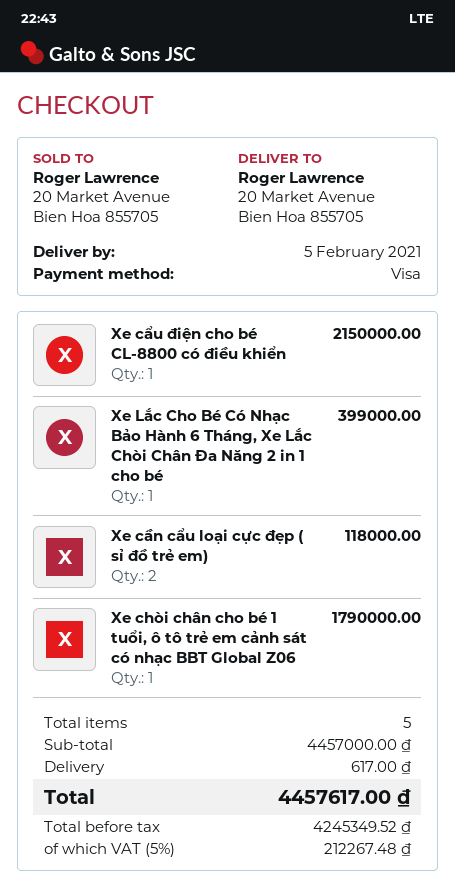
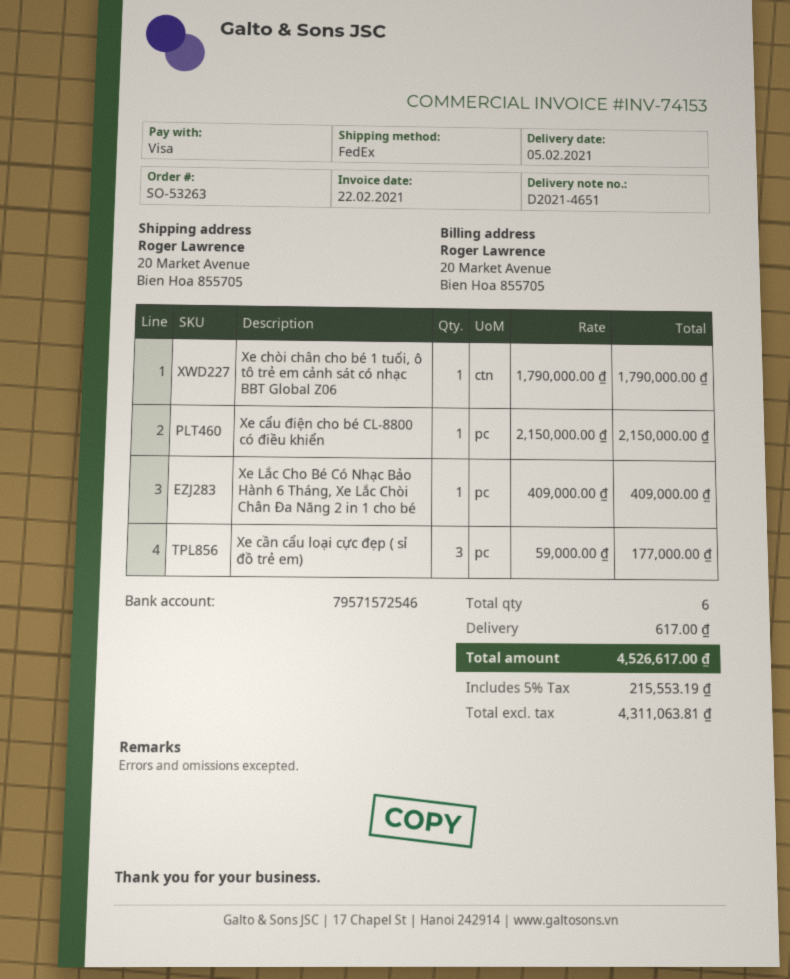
Xe Lắc Cho Bé Có Nhạc Bảo Hành 6 Tháng, Xe Lắc Chòi Chân Đa Năng 2 in 1 cho bé: 1 for 399000.00 -> 1 for 409000.00
Xe cần cẩu loại cực đẹp ( sỉ đồ trẻ em): 2 for 118000.00 -> 3 for 177000.00
total quantity: 5 -> 6
net: 4245349.52 -> 4311063.81
tax: 5% = 212267.48 -> 5% = 215553.19
total: 4457617.00 -> 4526617.00

